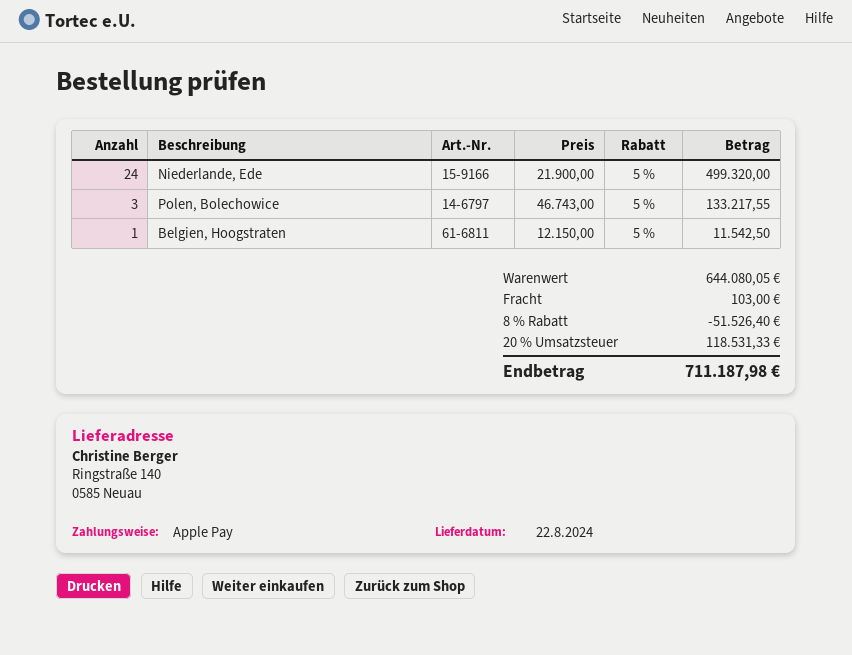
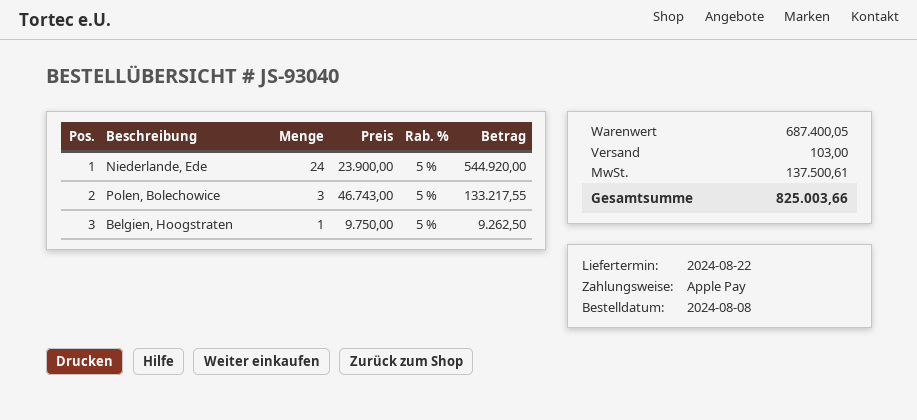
Niederlande, Ede: 24 x 21900.00 - 5% = 499320.00 -> 24 x 23900.00 - 5% = 544920.00
Belgien, Hoogstraten: 1 x 12150.00 - 5% = 11542.50 -> 1 x 9750.00 - 5% = 9262.50
subtotal: 644080.05 -> 687400.05
discount: 8% = 51526.40 -> none
tax: 118531.33 -> 137500.61
total: 711187.98 -> 825003.66

